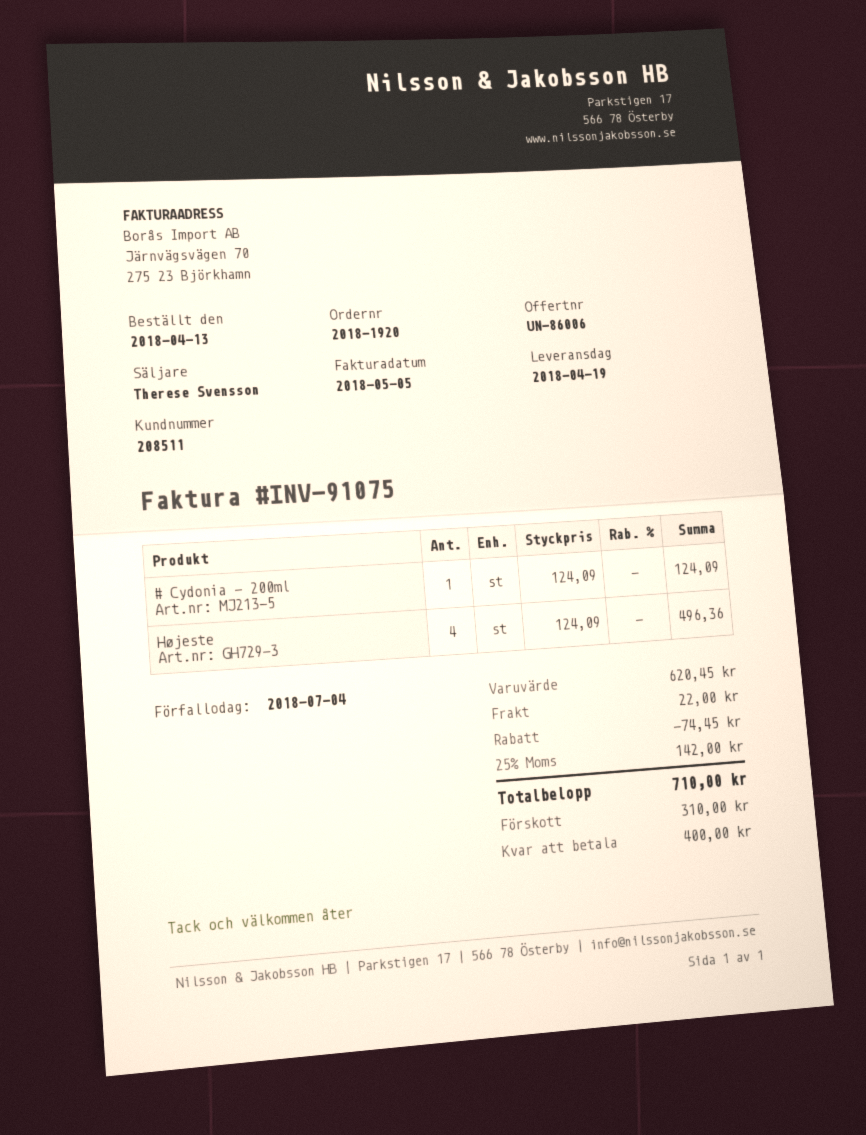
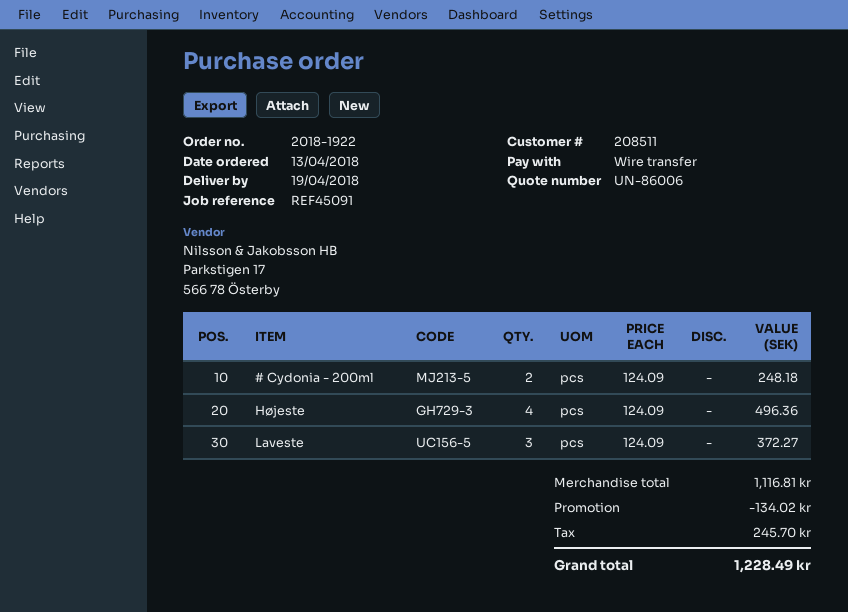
order number: 2018-1920 -> 2018-1922
# Cydonia - 200ml: 1 x 124.09 = 124.09 -> 2 x 124.09 = 248.18
Laveste: none -> 3 x 124.09 = 372.27
subtotal: 620.45 -> 1116.81
discount: 74.45 -> 134.02
shipping: 22.00 -> none
tax: 142.00 -> 245.70
total: 710.00 -> 1228.49

